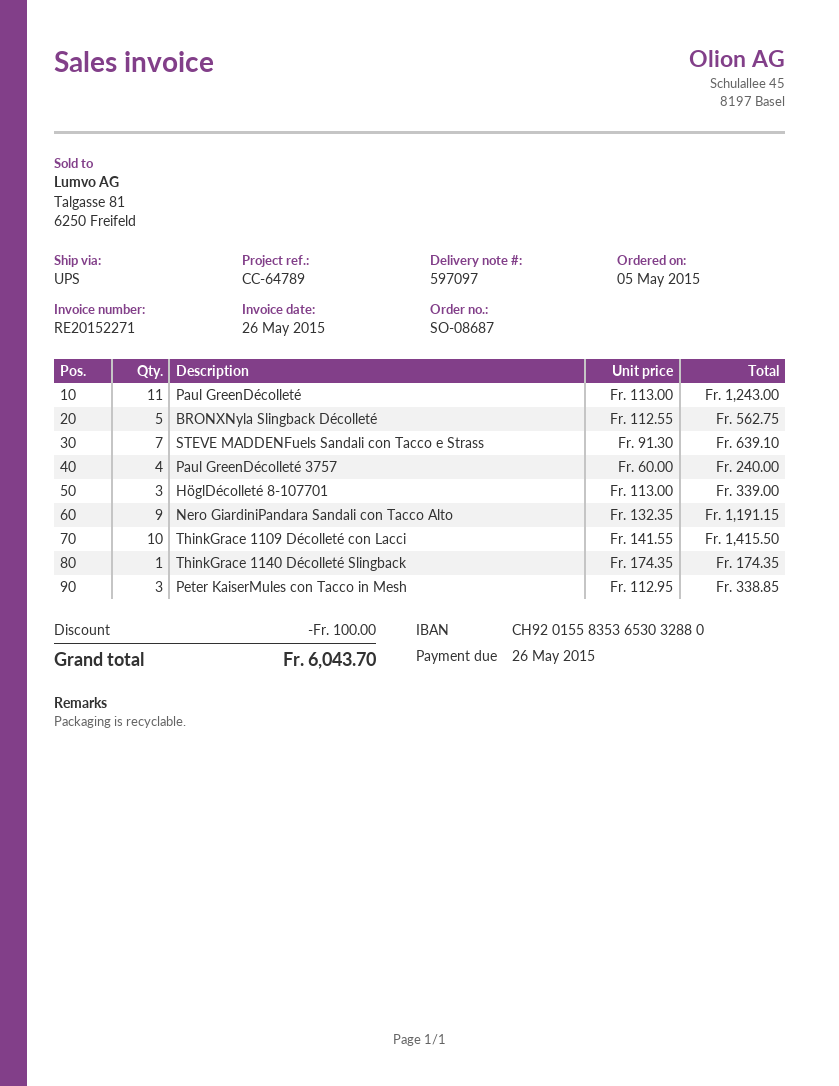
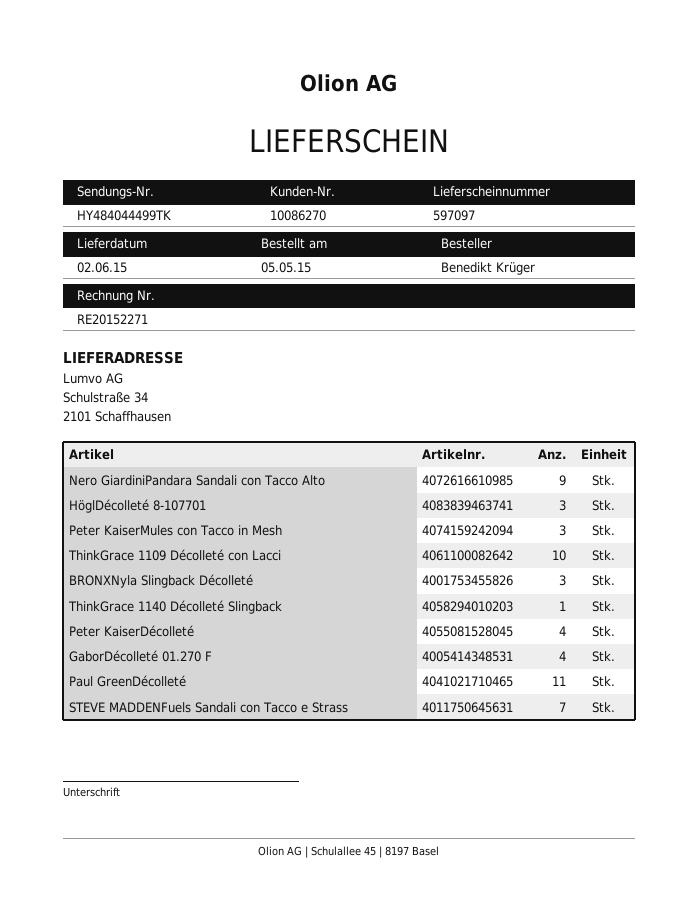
BRONXNyla Slingback Décolleté: 5 -> 3
Paul GreenDécolleté 3757: 4 -> none
Peter KaiserDécolleté: none -> 4
GaborDécolleté 01.270 F: none -> 4

